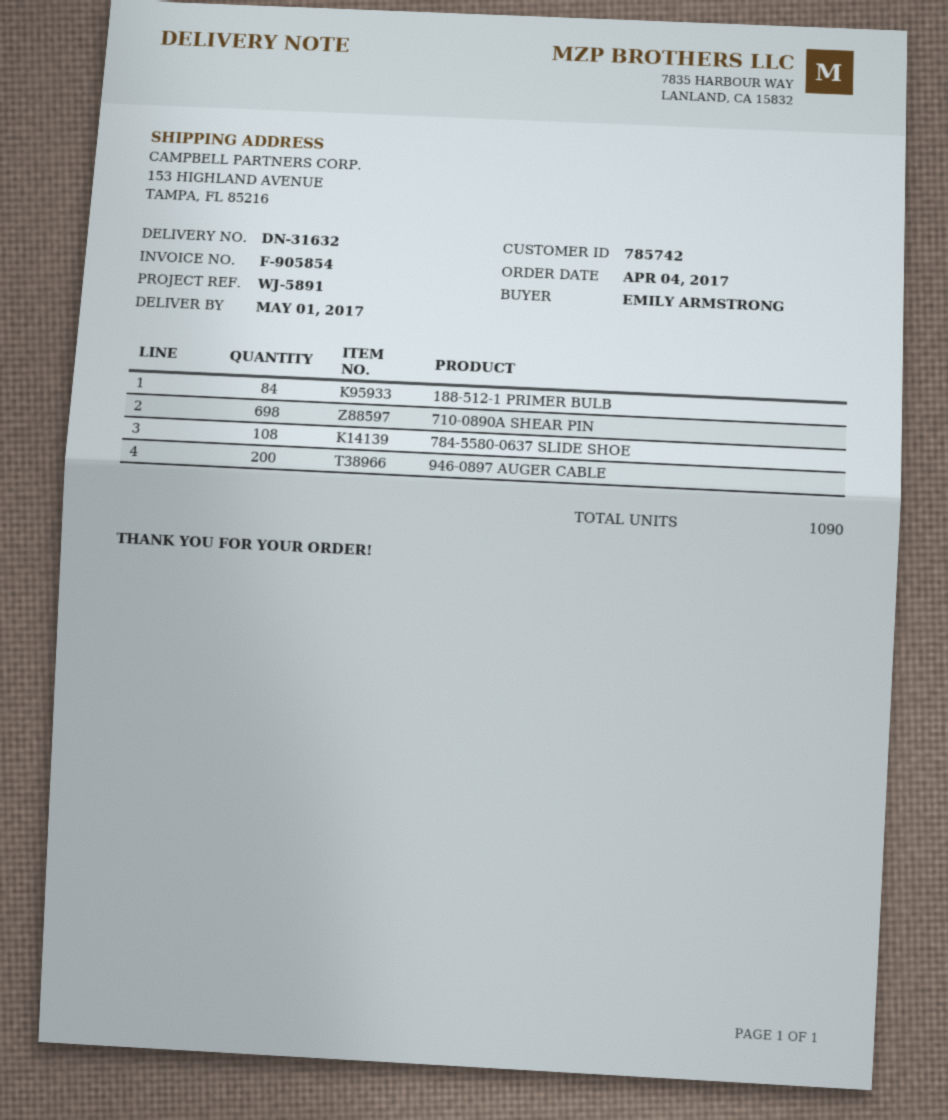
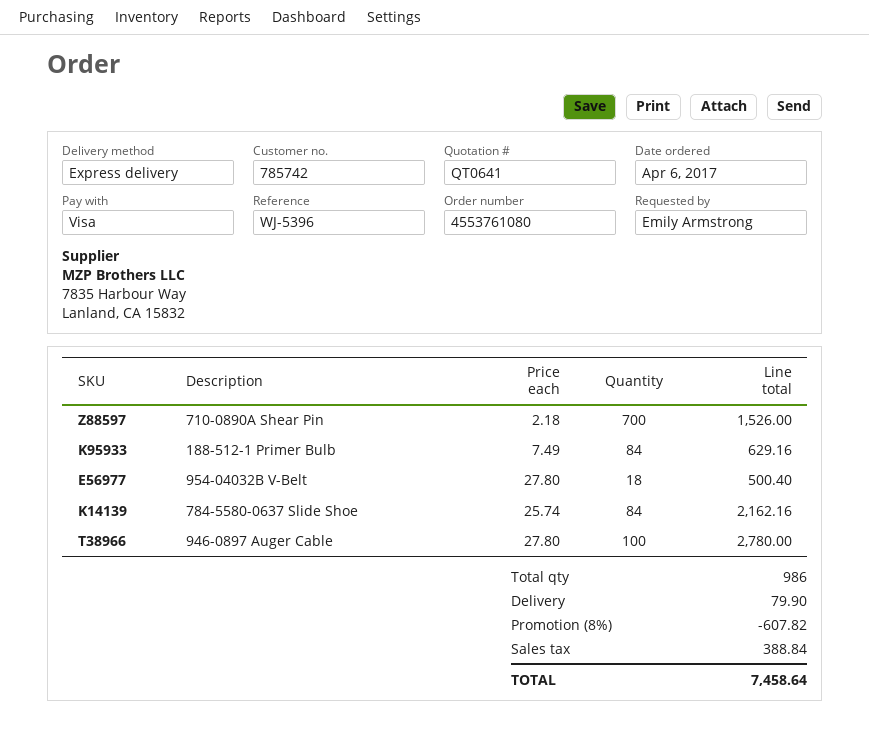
order date: 2017-04-04 -> 2017-04-06
reference: WJ-5891 -> WJ-5396
710-0890A SHEAR PIN: 698 -> 700
784-5580-0637 SLIDE SHOE: 108 -> 84
946-0897 AUGER CABLE: 200 -> 100
954-04032B V-Belt: none -> 18
total quantity: 1090 -> 986

